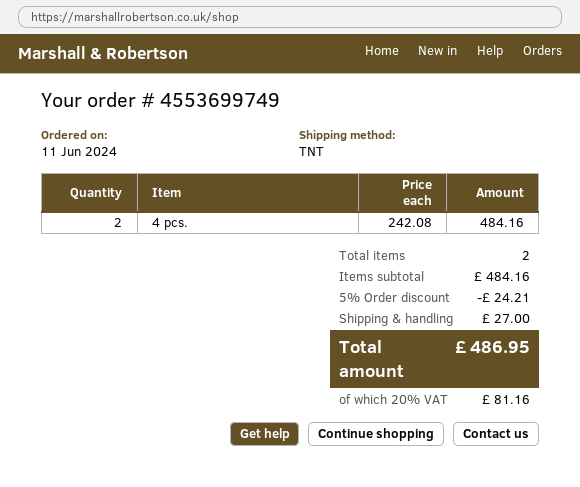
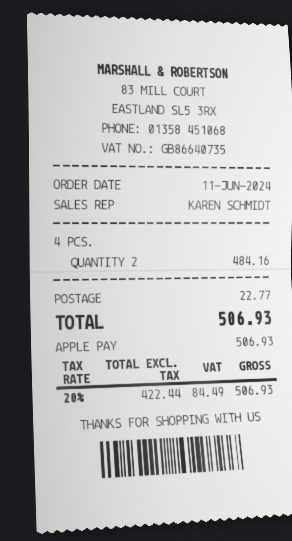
discount: 5% = 24.21 -> none
shipping: 27.00 -> 22.77
tax: 20% = 81.16 -> 20% = 84.49
total: 486.95 -> 506.93

